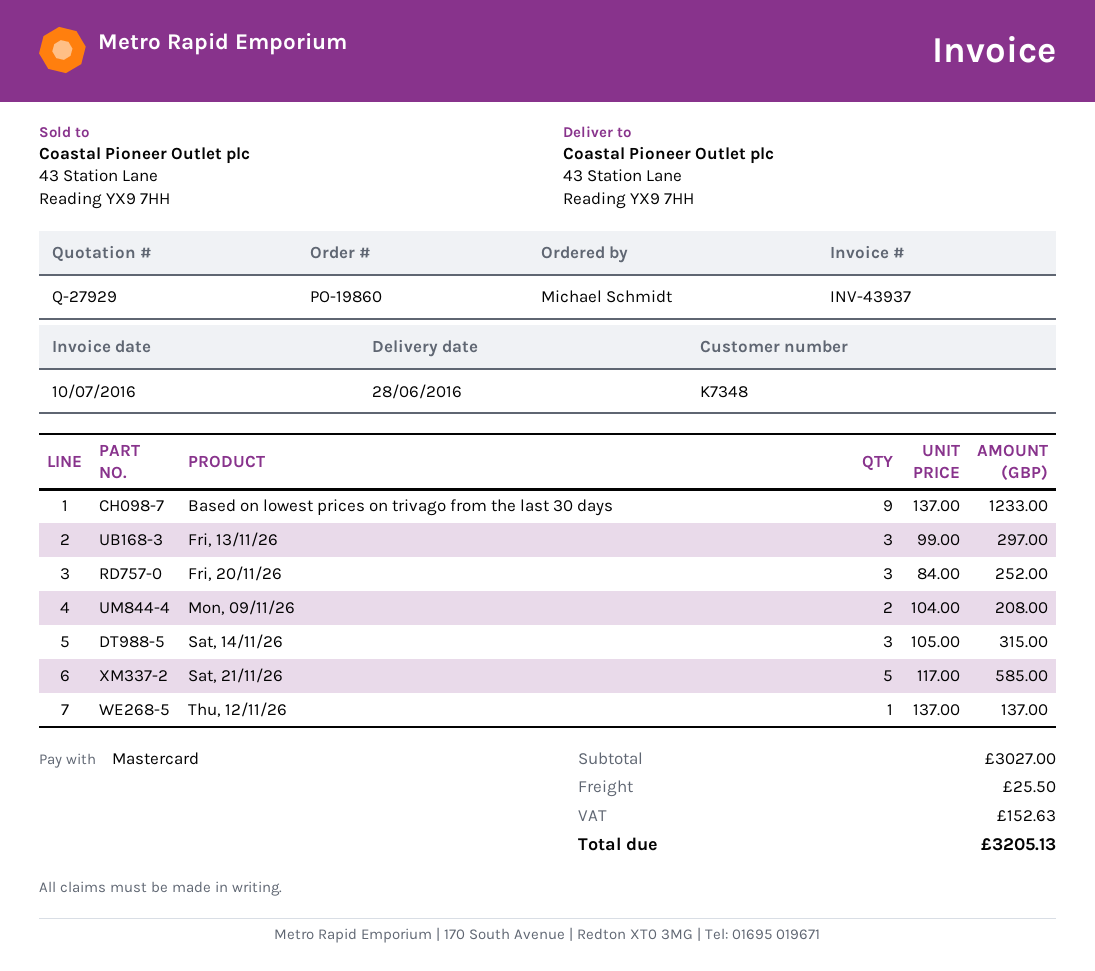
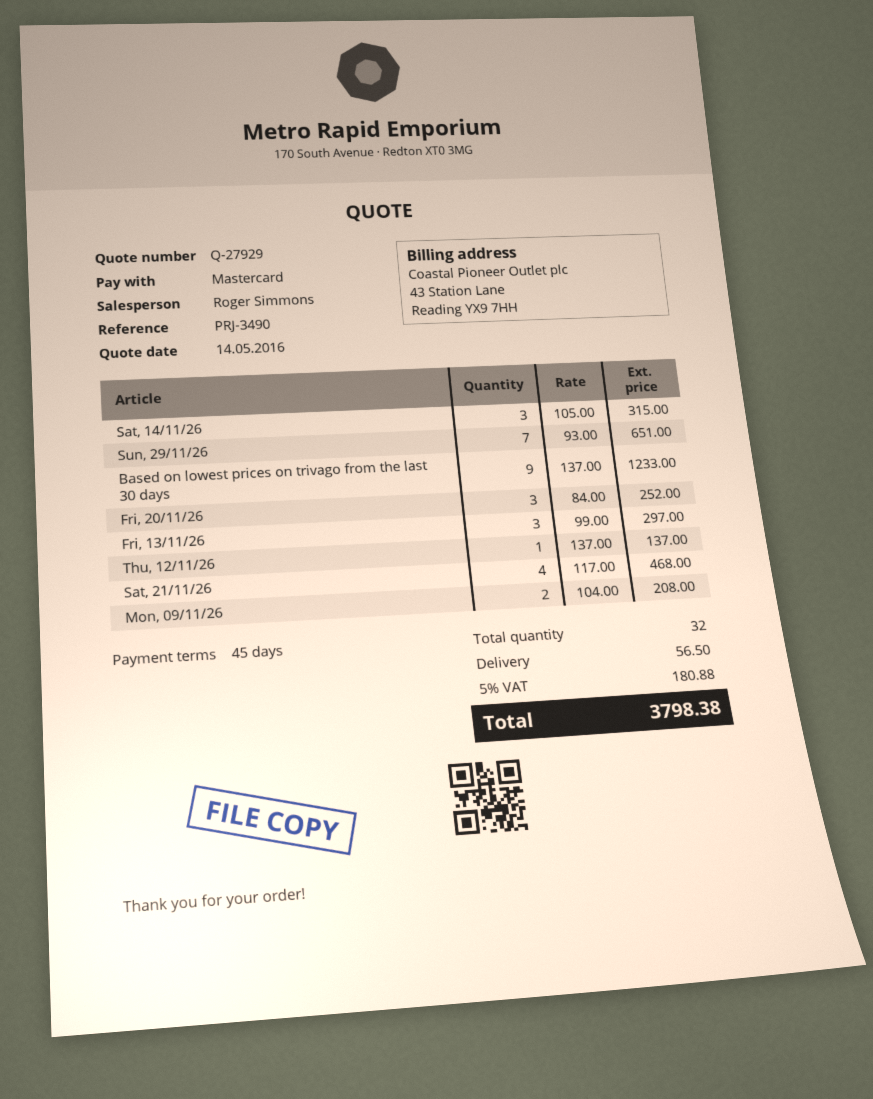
Sat, 21/11/26: 5 x 117.00 = 585.00 -> 4 x 117.00 = 468.00
Sun, 29/11/26: none -> 7 x 93.00 = 651.00
shipping: 25.50 -> 56.50
tax: 152.63 -> 180.88
total: 3205.13 -> 3798.38

